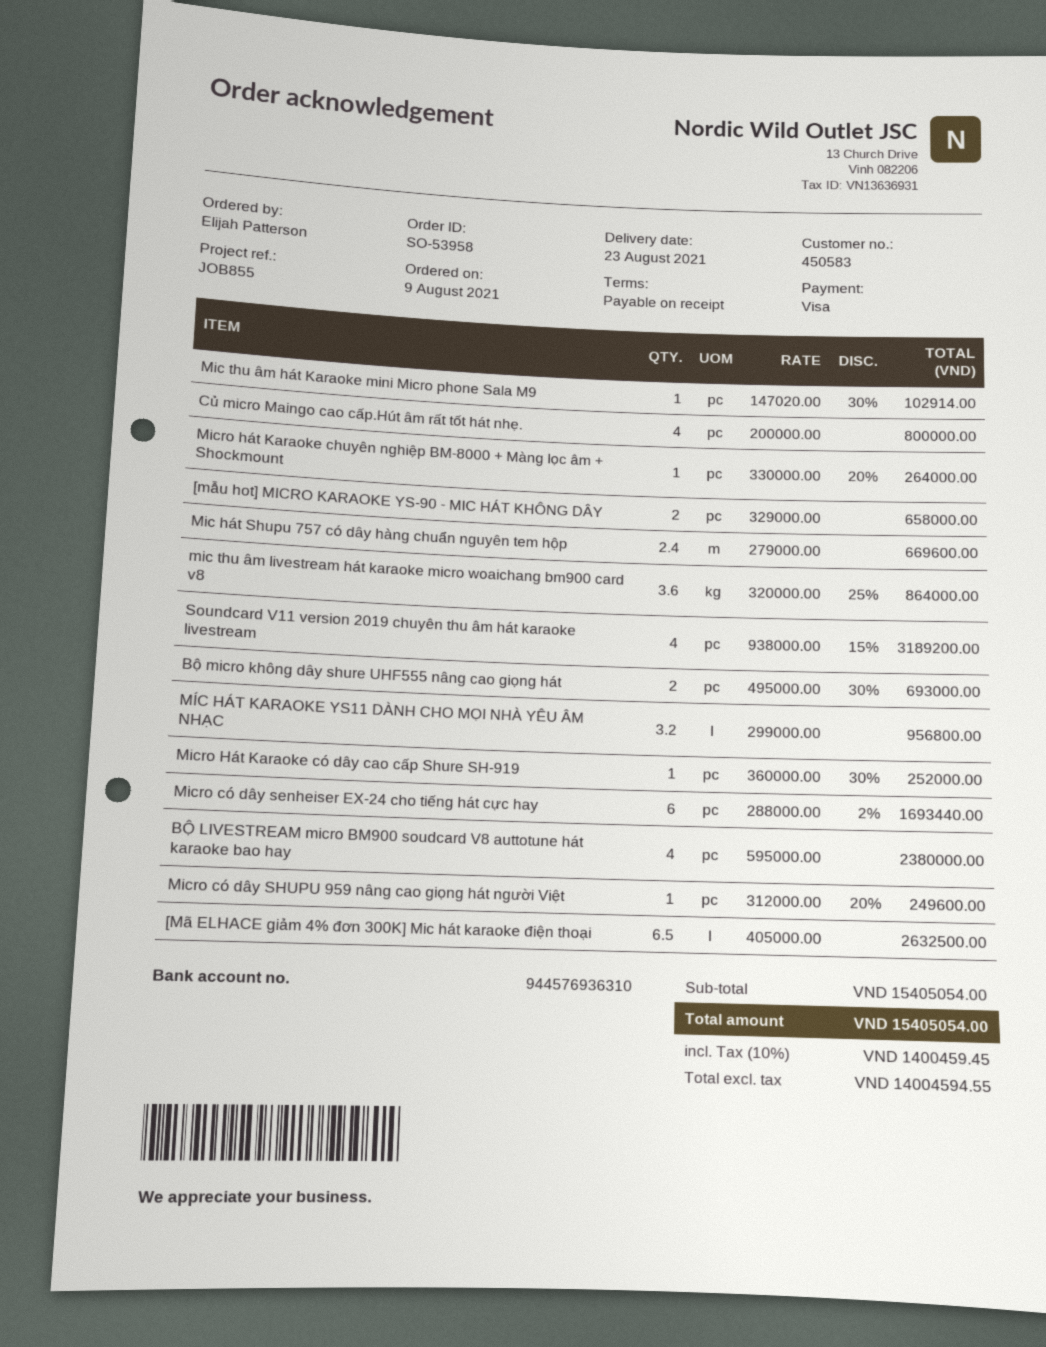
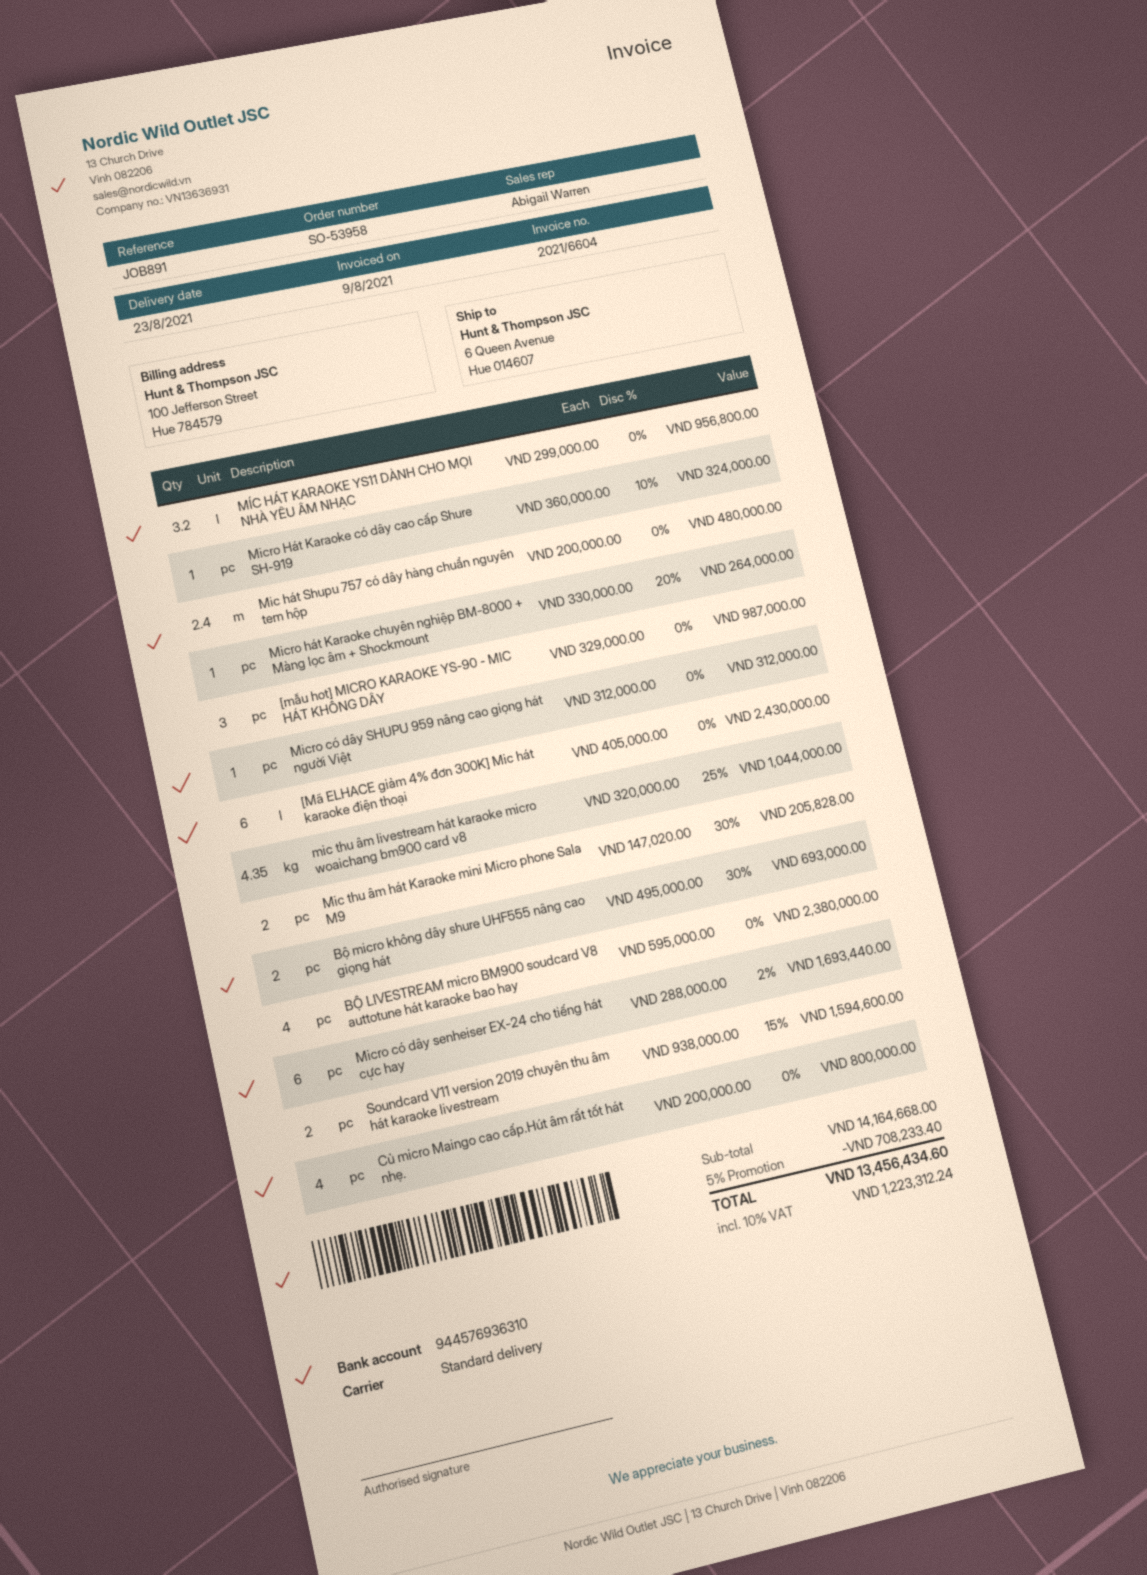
reference: JOB855 -> JOB891
Mic thu âm hát Karaoke mini Micro phone Sala M9: 1 x 147020.00 - 30% = 102914.00 -> 2 x 147020.00 - 30% = 205828.00
[mẫu hot] MICRO KARAOKE YS-90 - MIC HÁT KHÔNG DÂY: 2 x 329000.00 = 658000.00 -> 3 x 329000.00 = 987000.00
Mic hát Shupu 757 có dây hàng chuẩn nguyên tem hộp: 2.4 x 279000.00 = 669600.00 -> 2.4 x 200000.00 = 480000.00
mic thu âm livestream hát karaoke micro woaichang bm900 card v8: 3.6 x 320000.00 - 25% = 864000.00 -> 4.35 x 320000.00 - 25% = 1044000.00
Soundcard V11 version 2019 chuyên thu âm hát karaoke livestream: 4 x 938000.00 - 15% = 3189200.00 -> 2 x 938000.00 - 15% = 1594600.00
Micro Hát Karaoke có dây cao cấp Shure SH-919: 1 x 360000.00 - 30% = 252000.00 -> 1 x 360000.00 - 10% = 324000.00
Micro có dây SHUPU 959 nâng cao giọng hát người Việt: 1 x 312000.00 - 20% = 249600.00 -> 1 x 312000.00 = 312000.00
[Mã ELHACE giảm 4% đơn 300K] Mic hát karaoke điện thoại: 6.5 x 405000.00 = 2632500.00 -> 6 x 405000.00 = 2430000.00
subtotal: 15405054.00 -> 14164668.00
discount: none -> 5% = 708233.40
tax: 10% = 1400459.45 -> 10% = 1223312.24
total: 15405054.00 -> 13456434.60

